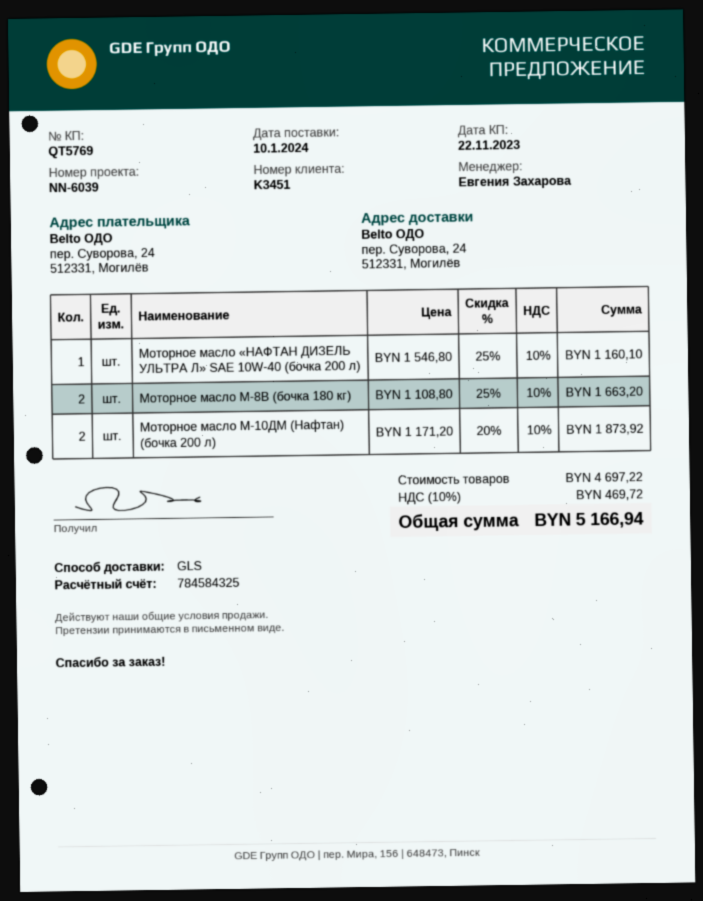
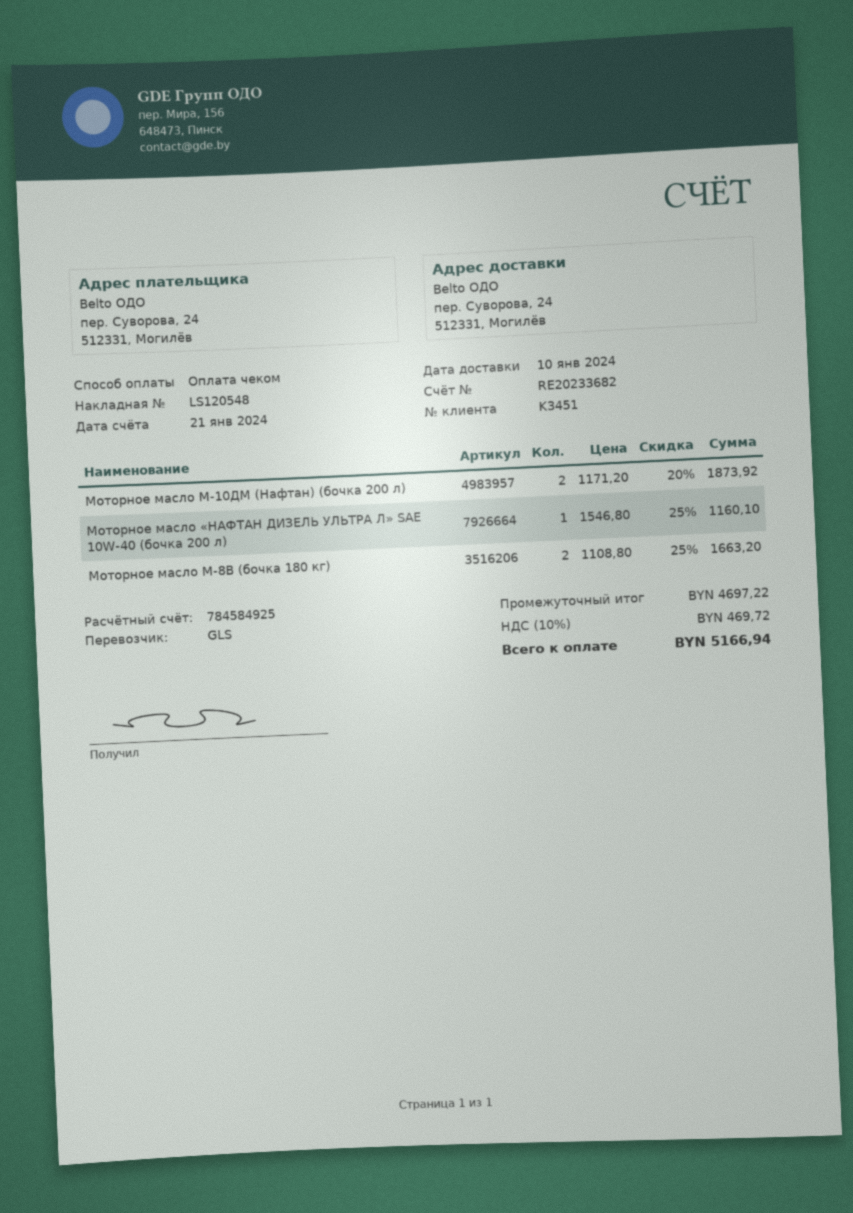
bank account: 784584325 -> 784584925

